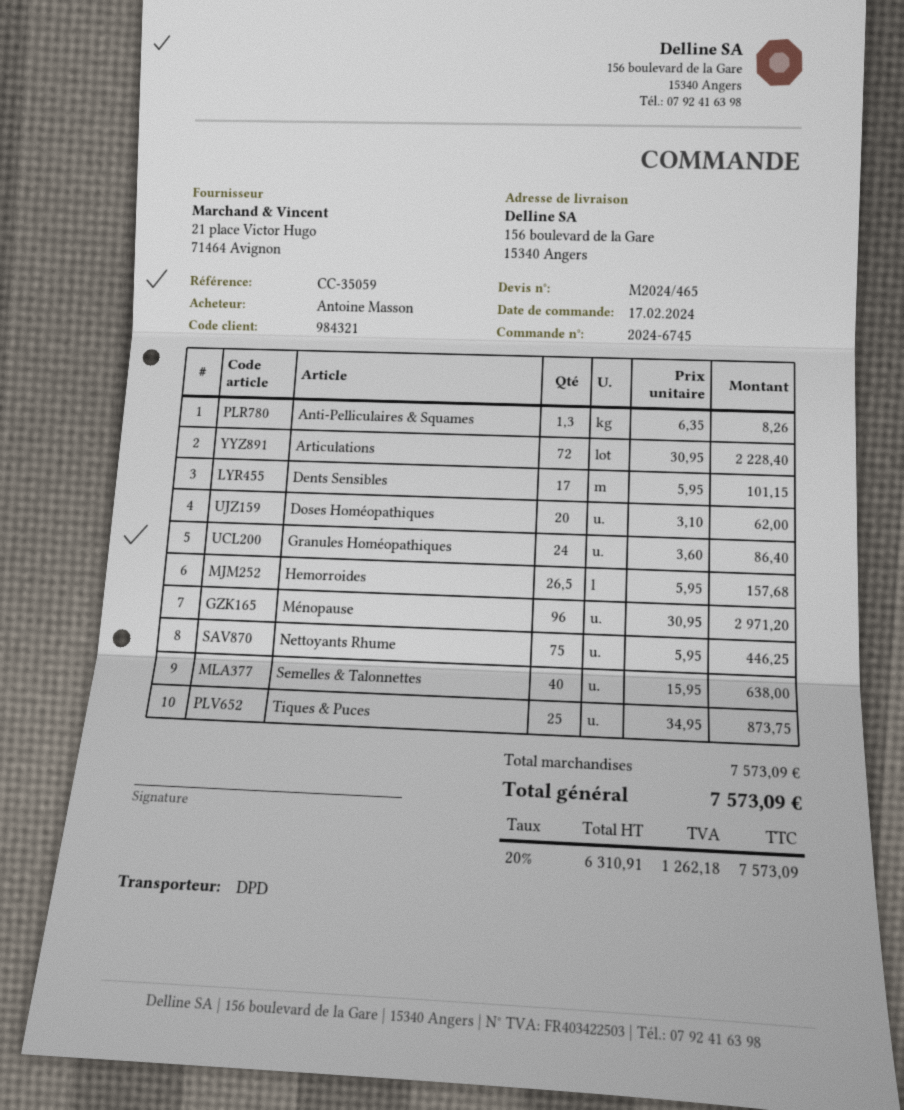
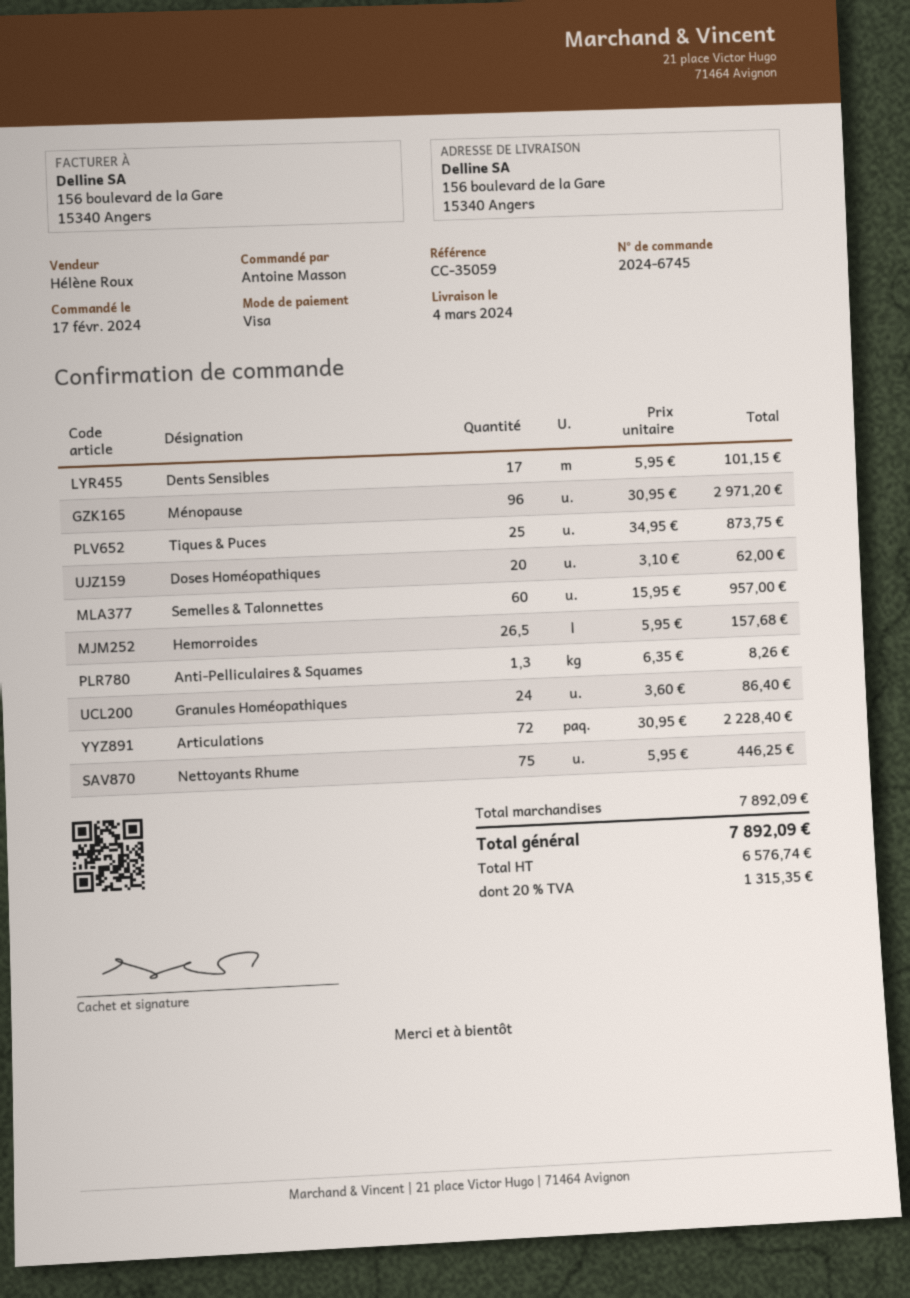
Semelles & Talonnettes: 40 x 15.95 = 638.00 -> 60 x 15.95 = 957.00
subtotal: 7573.09 -> 7892.09
net: 6310.91 -> 6576.74
tax: 20% = 1262.18 -> 20% = 1315.35
total: 7573.09 -> 7892.09

